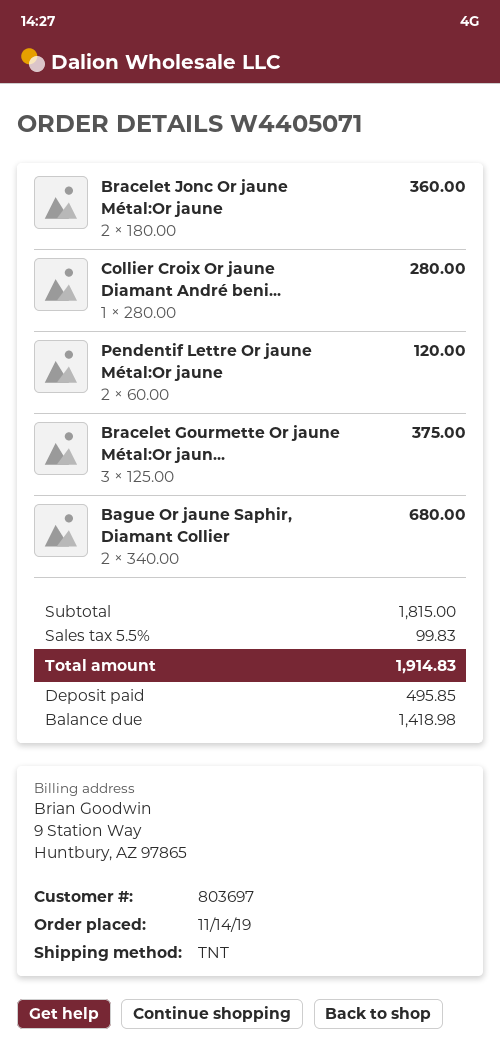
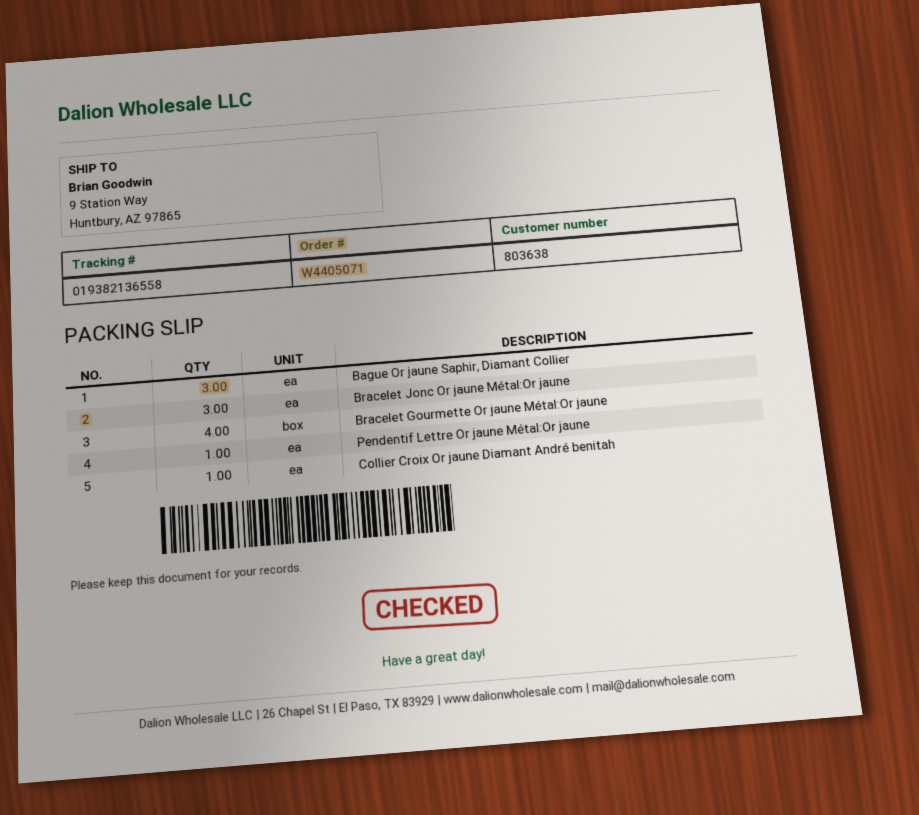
customer number: 803697 -> 803638
Bracelet Jonc Or jaune Métal:Or jaune: 2 -> 3
Pendentif Lettre Or jaune Métal:Or jaune: 2 -> 1
Bracelet Gourmette Or jaune Métal:Or jaun...: 3 -> 4
Bague Or jaune Saphir, Diamant Collier: 2 -> 3

